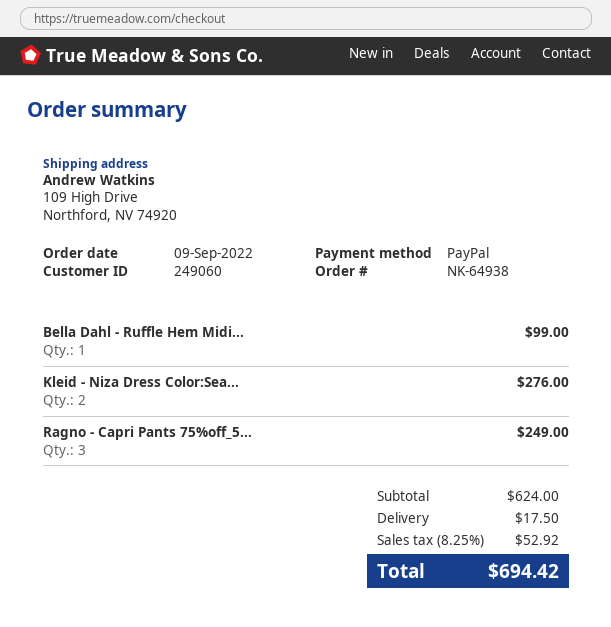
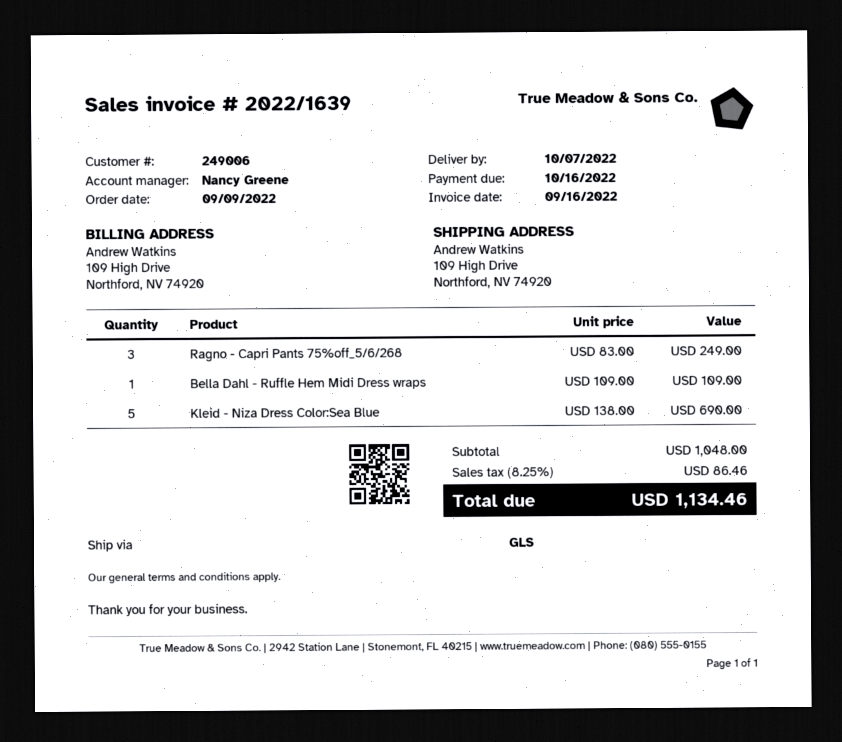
customer number: 249060 -> 249006
Bella Dahl - Ruffle Hem Midi...: 1 for 99.00 -> 1 for 109.00
Kleid - Niza Dress Color:Sea...: 2 for 276.00 -> 5 for 690.00
subtotal: 624.00 -> 1048.00
shipping: 17.50 -> none
tax: 8.25% = 52.92 -> 8.25% = 86.46
total: 694.42 -> 1134.46

